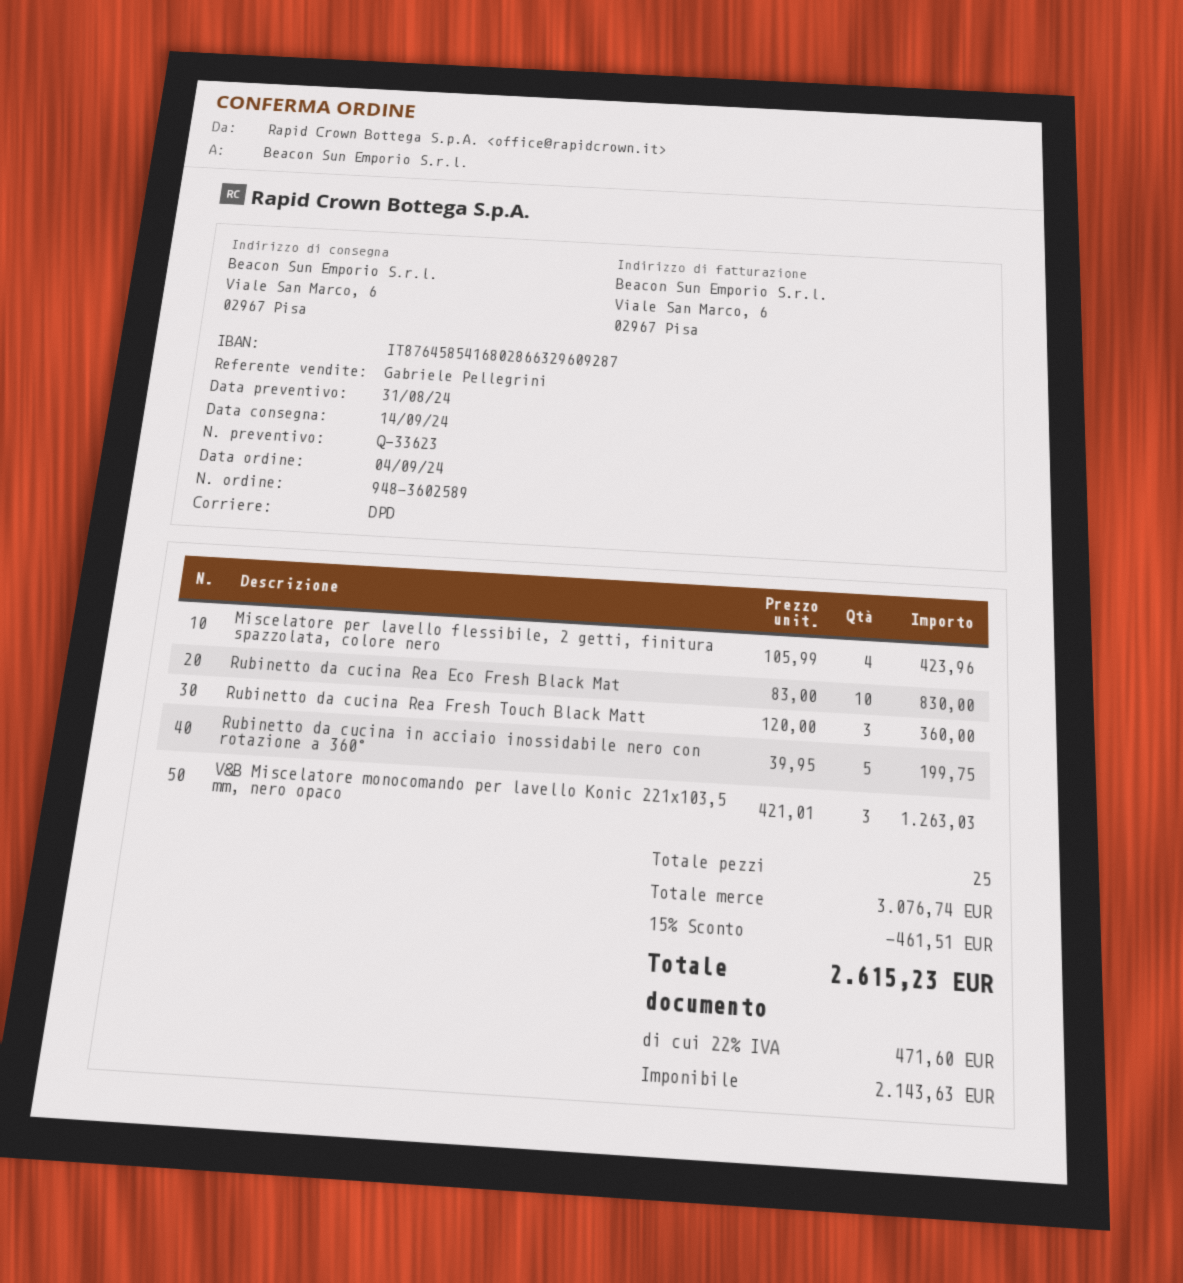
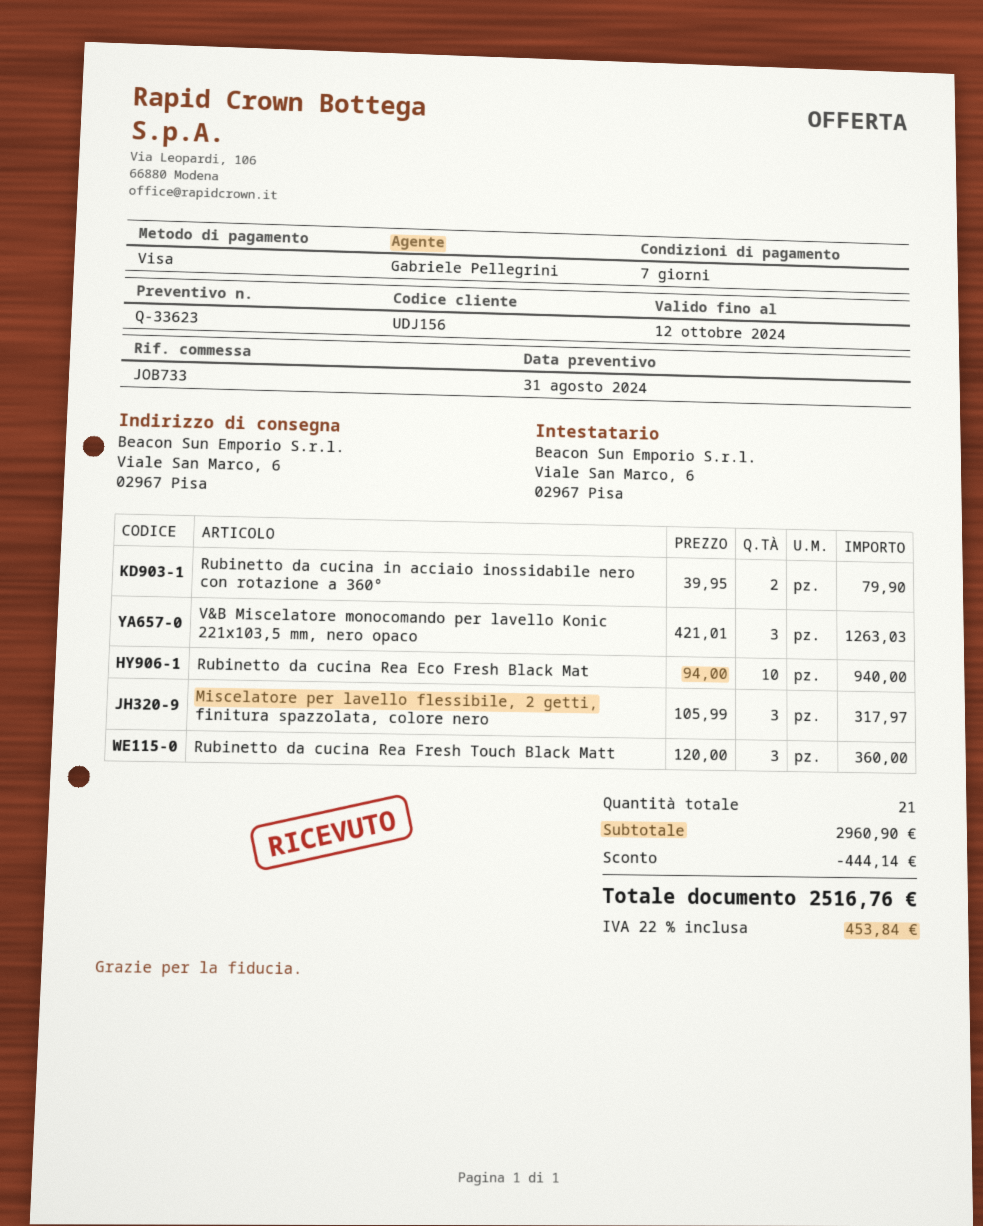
Miscelatore per lavello flessibile, 2 getti, finitura spazzolata, colore nero: 4 x 105.99 = 423.96 -> 3 x 105.99 = 317.97
Rubinetto da cucina Rea Eco Fresh Black Mat: 10 x 83.00 = 830.00 -> 10 x 94.00 = 940.00
Rubinetto da cucina in acciaio inossidabile nero con rotazione a 360°: 5 x 39.95 = 199.75 -> 2 x 39.95 = 79.90
total quantity: 25 -> 21
subtotal: 3076.74 -> 2960.90
discount: 461.51 -> 444.14
tax: 22% = 471.60 -> 22% = 453.84
total: 2615.23 -> 2516.76

